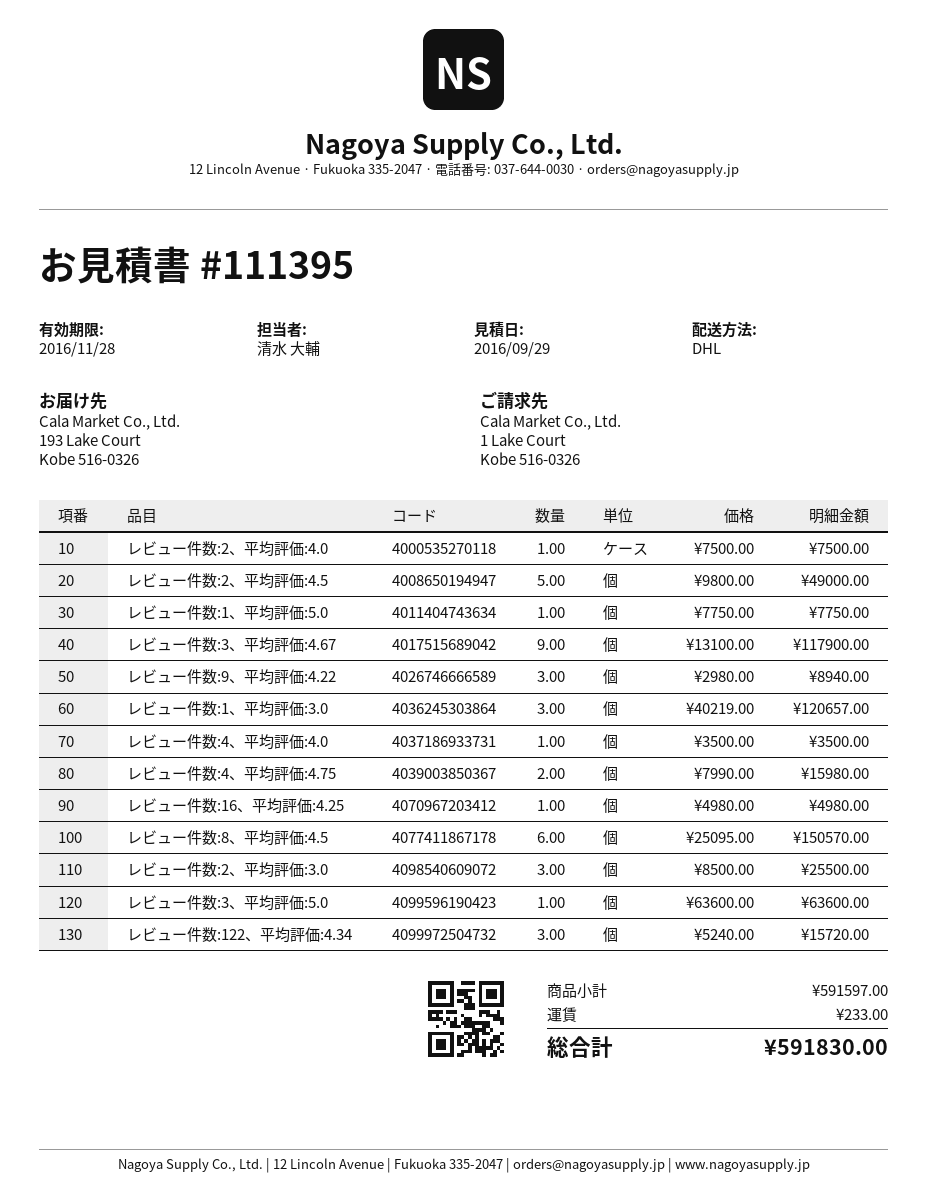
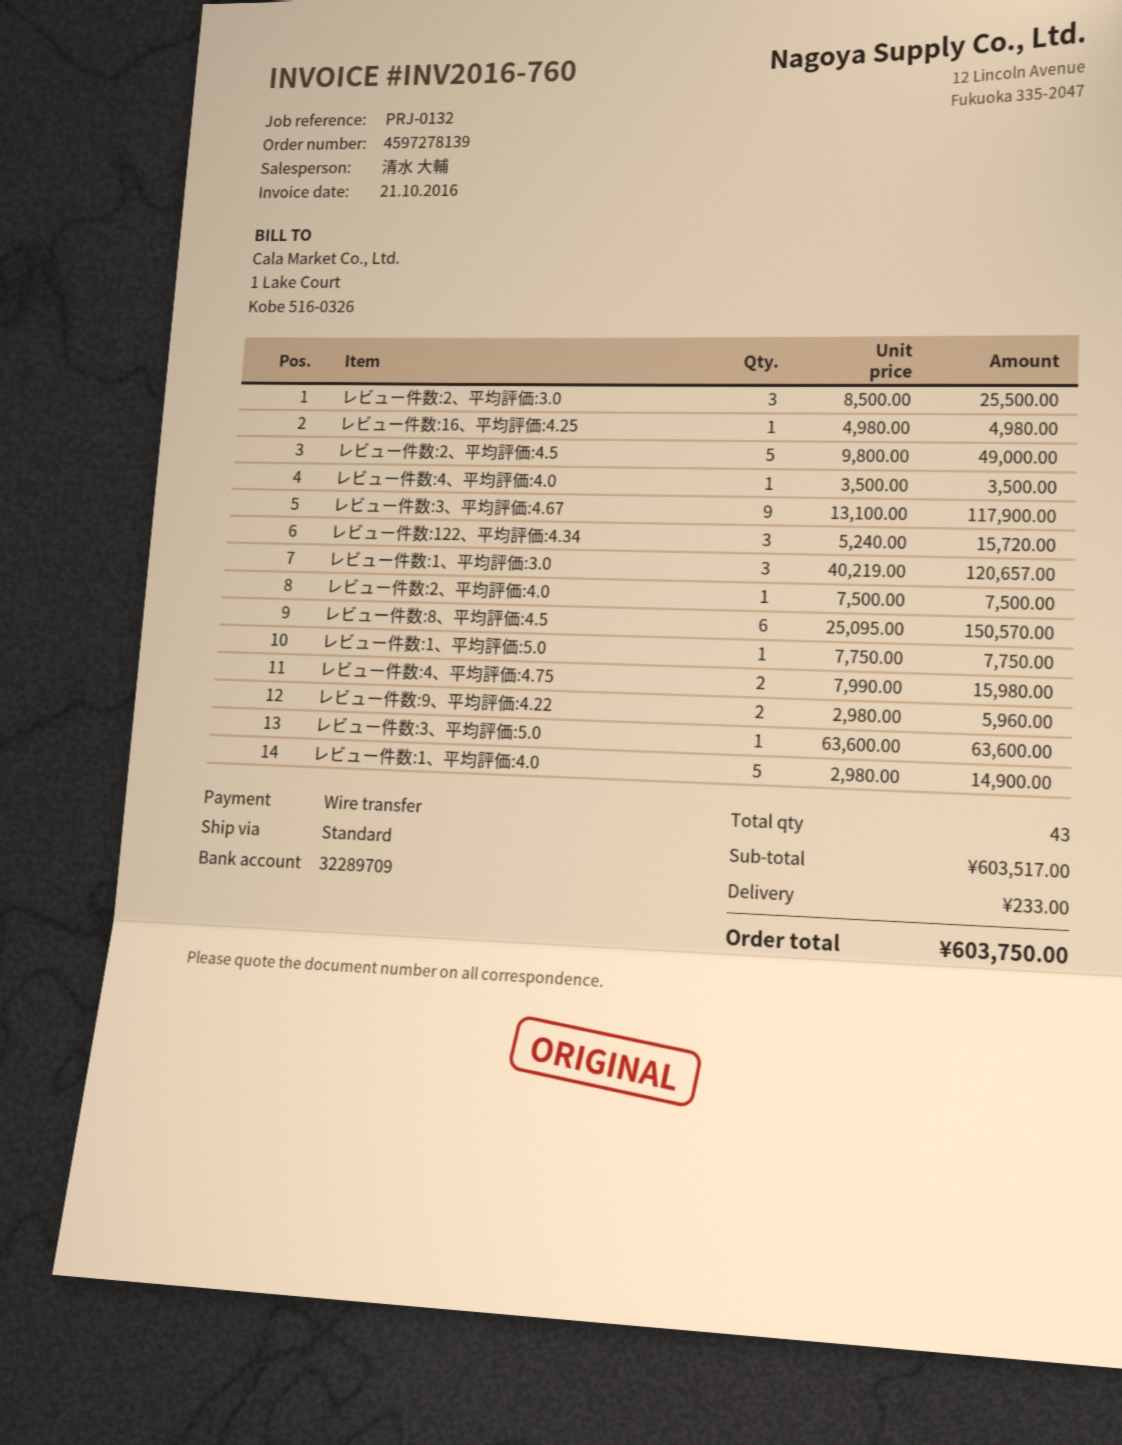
shipping method: DHL -> standard
レビュー件数:9、平均評価:4.22: 3 x 2980.00 = 8940.00 -> 2 x 2980.00 = 5960.00
レビュー件数:1、平均評価:4.0: none -> 5 x 2980.00 = 14900.00
subtotal: 591597.00 -> 603517.00
total: 591830.00 -> 603750.00

